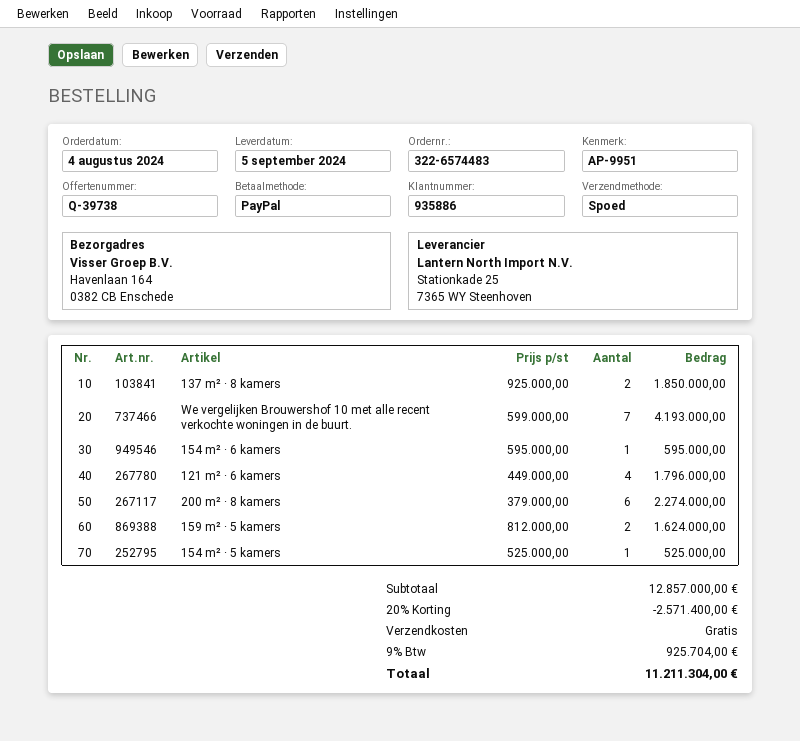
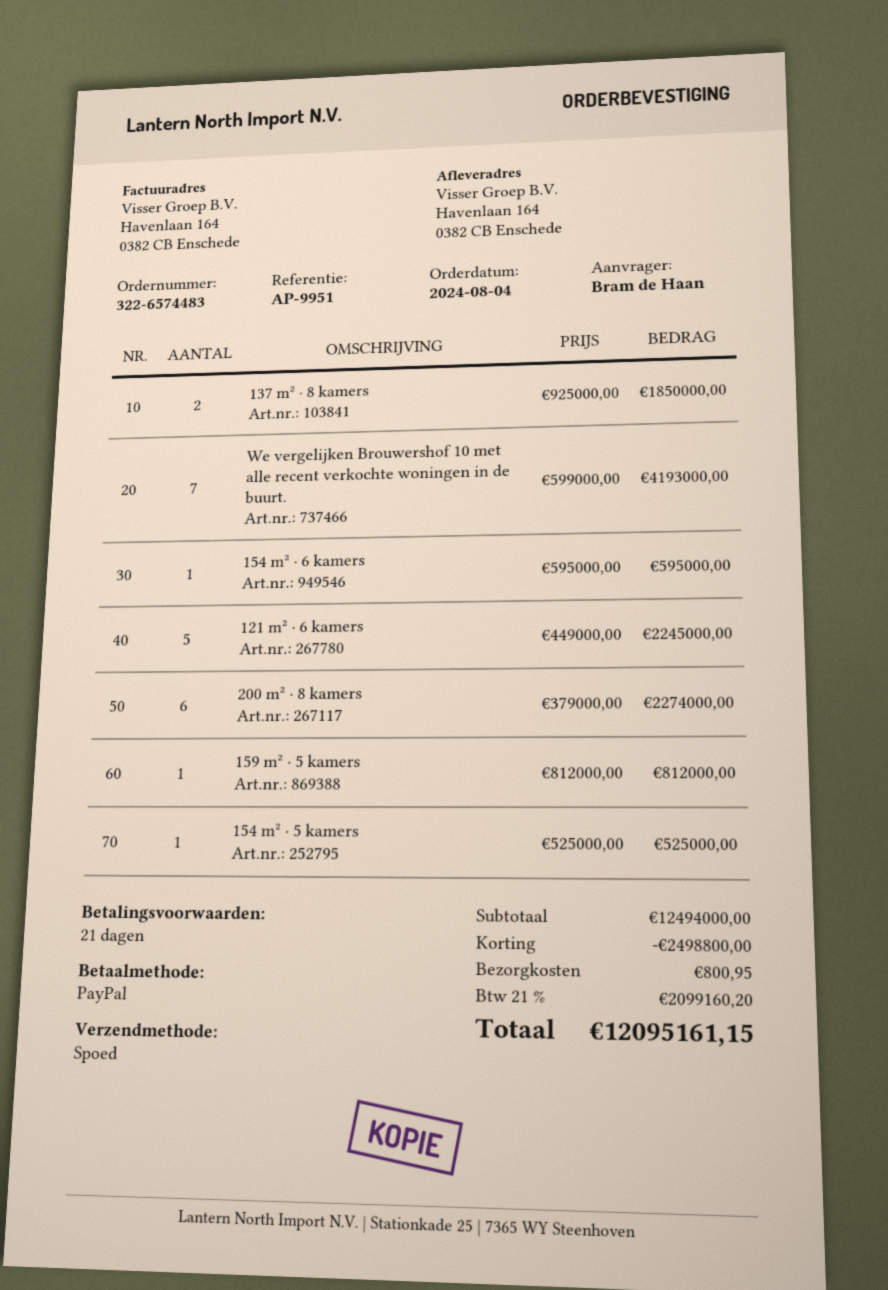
121 m² · 6 kamers: 4 x 449000.00 = 1796000.00 -> 5 x 449000.00 = 2245000.00
159 m² · 5 kamers: 2 x 812000.00 = 1624000.00 -> 1 x 812000.00 = 812000.00
subtotal: 12857000.00 -> 12494000.00
discount: 2571400.00 -> 2498800.00
shipping: 0.00 -> 800.95
tax: 9% = 925704.00 -> 21% = 2099160.20
total: 11211304.00 -> 12095161.15

